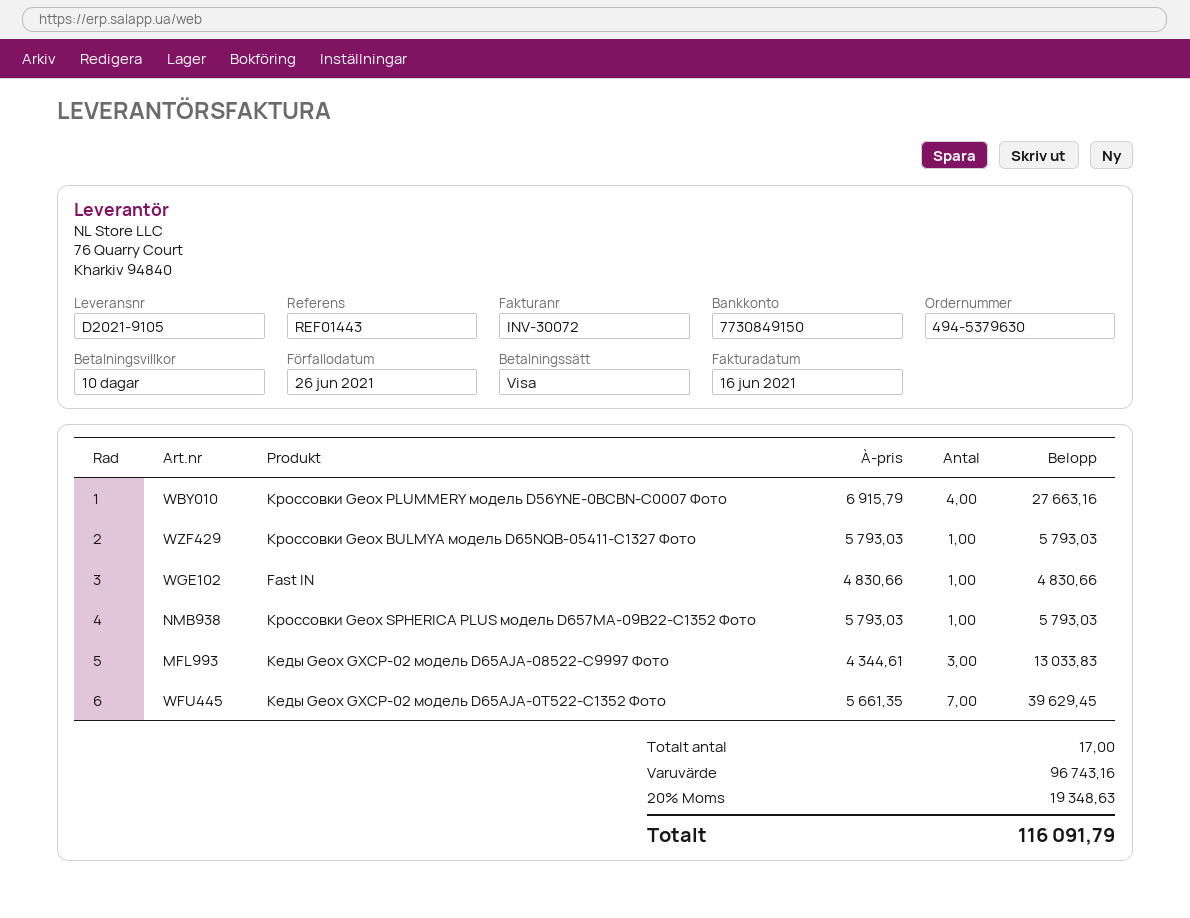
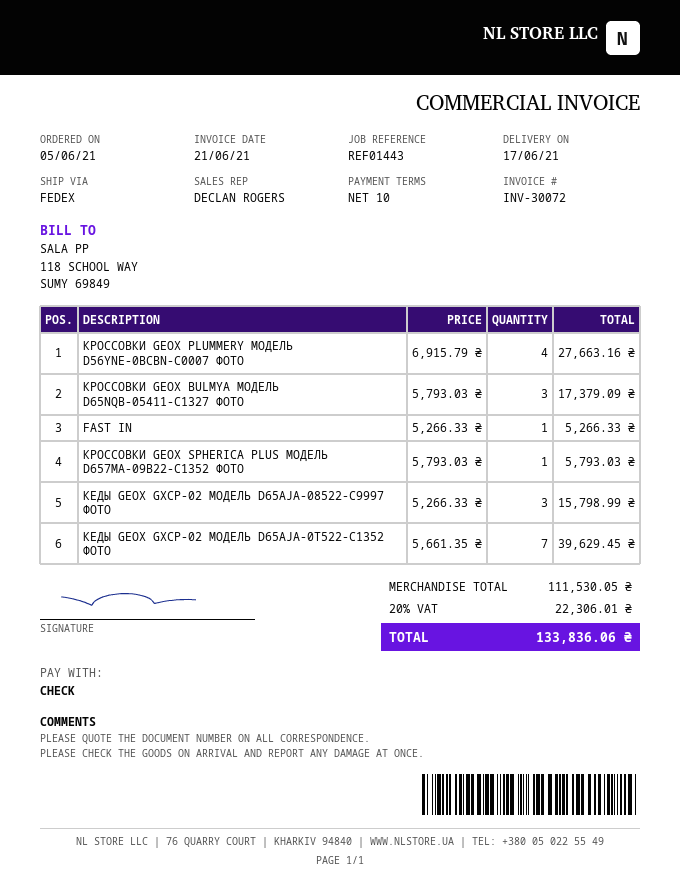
invoice date: 2021-06-16 -> 2021-06-21
payment method: Visa -> cheque
Кроссовки Geox BULMYA модель D65NQB-05411-C1327 Фото: 1 x 5793.03 = 5793.03 -> 3 x 5793.03 = 17379.09
Fast IN: 1 x 4830.66 = 4830.66 -> 1 x 5266.33 = 5266.33
Кеды Geox GXCP-02 модель D65AJA-08522-C9997 Фото: 3 x 4344.61 = 13033.83 -> 3 x 5266.33 = 15798.99
subtotal: 96743.16 -> 111530.05
tax: 20% = 19348.63 -> 20% = 22306.01
total: 116091.79 -> 133836.06

